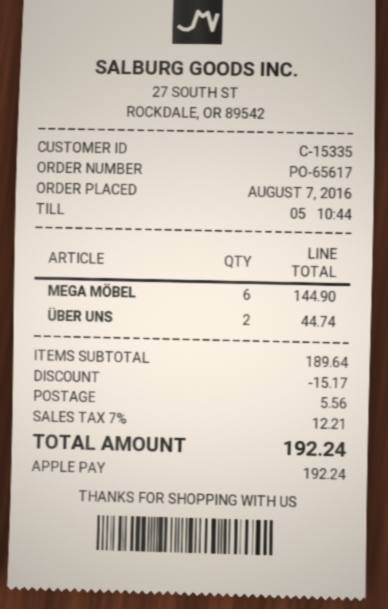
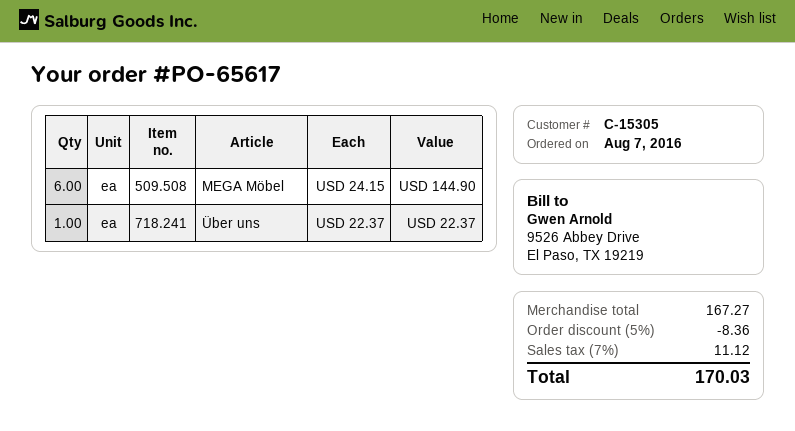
customer number: C-15335 -> C-15305
ÜBER UNS: 2 for 44.74 -> 1 for 22.37
subtotal: 189.64 -> 167.27
discount: 15.17 -> 8.36
shipping: 5.56 -> none
tax: 7% = 12.21 -> 7% = 11.12
total: 192.24 -> 170.03

